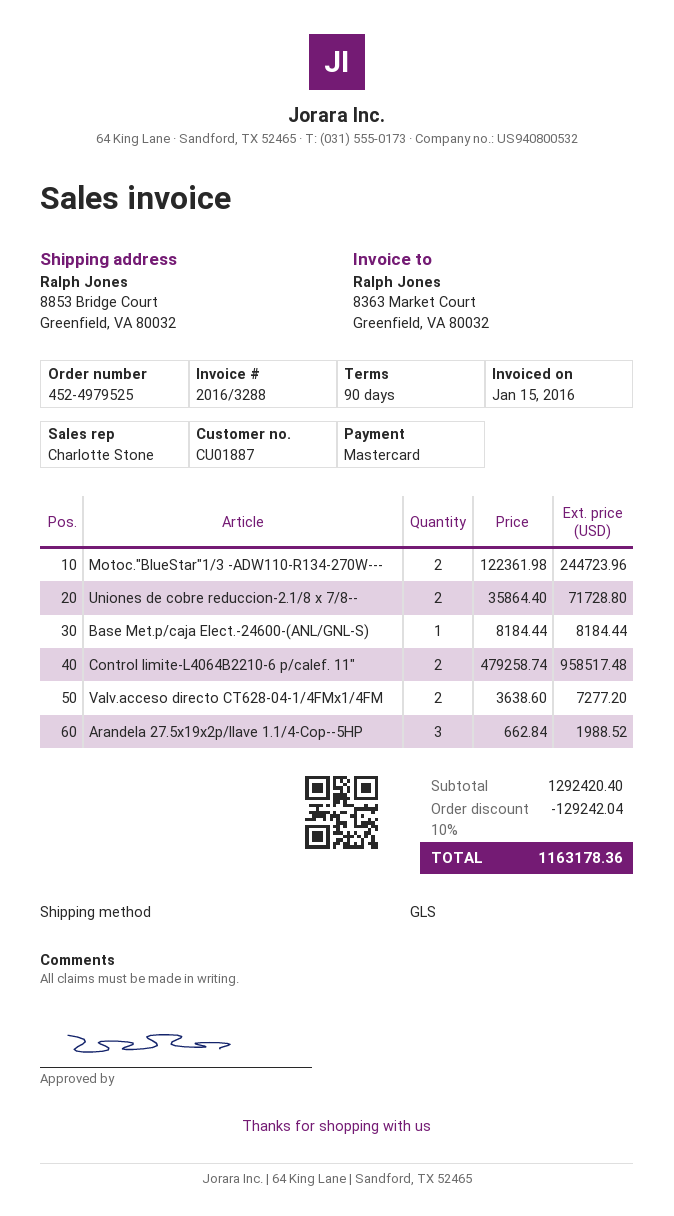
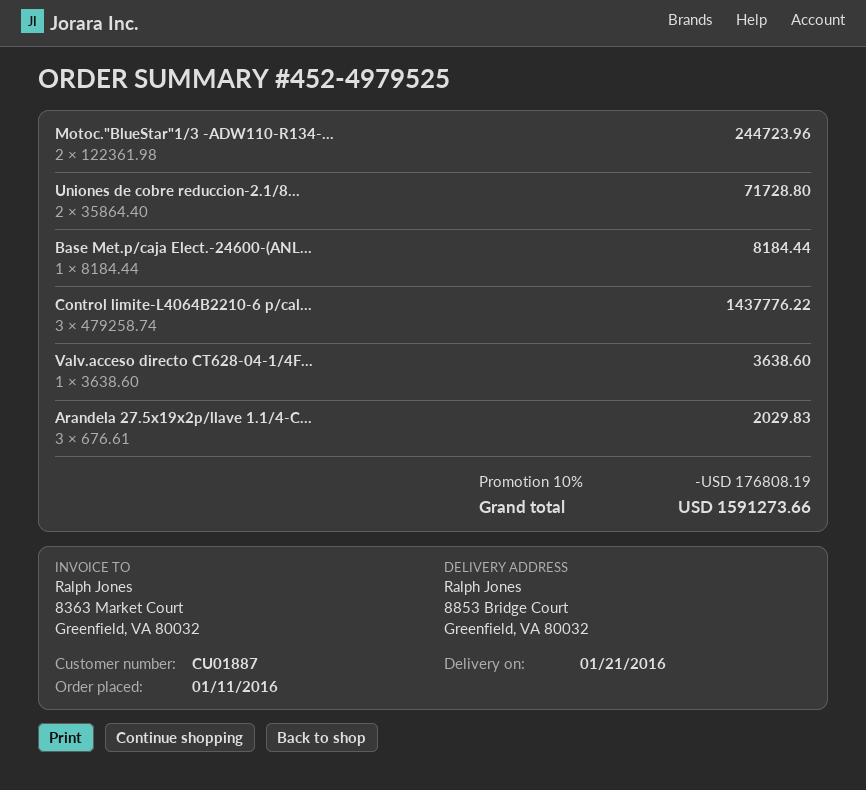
Control limite-L4064B2210-6 p/calef. 11": 2 x 479258.74 = 958517.48 -> 3 x 479258.74 = 1437776.22
Valv.acceso directo CT628-04-1/4FMx1/4FM: 2 x 3638.60 = 7277.20 -> 1 x 3638.60 = 3638.60
Arandela 27.5x19x2p/llave 1.1/4-Cop--5HP: 3 x 662.84 = 1988.52 -> 3 x 676.61 = 2029.83
discount: 10% = 129242.04 -> 10% = 176808.19
total: 1163178.36 -> 1591273.66

